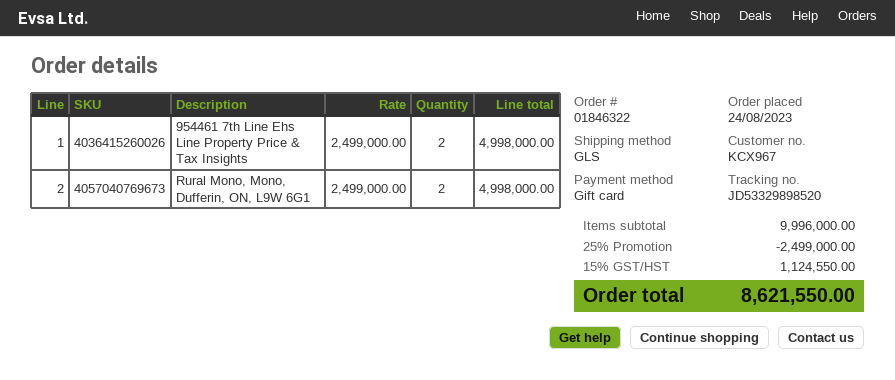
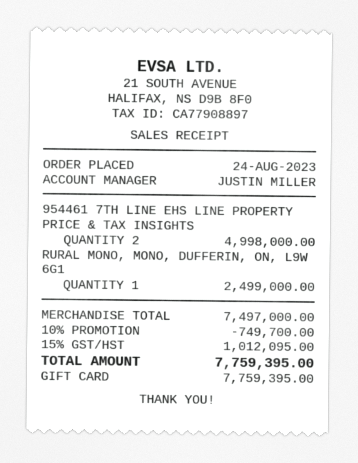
Rural Mono, Mono, Dufferin, ON, L9W 6G1: 2 for 4998000.00 -> 1 for 2499000.00
subtotal: 9996000.00 -> 7497000.00
discount: 25% = 2499000.00 -> 10% = 749700.00
tax: 15% = 1124550.00 -> 15% = 1012095.00
total: 8621550.00 -> 7759395.00

